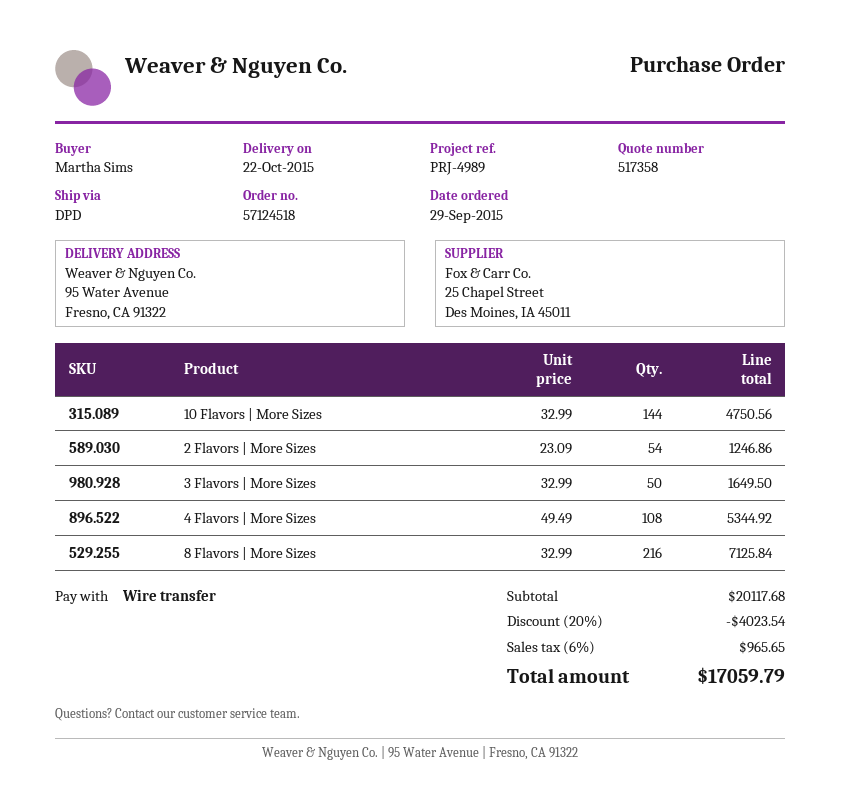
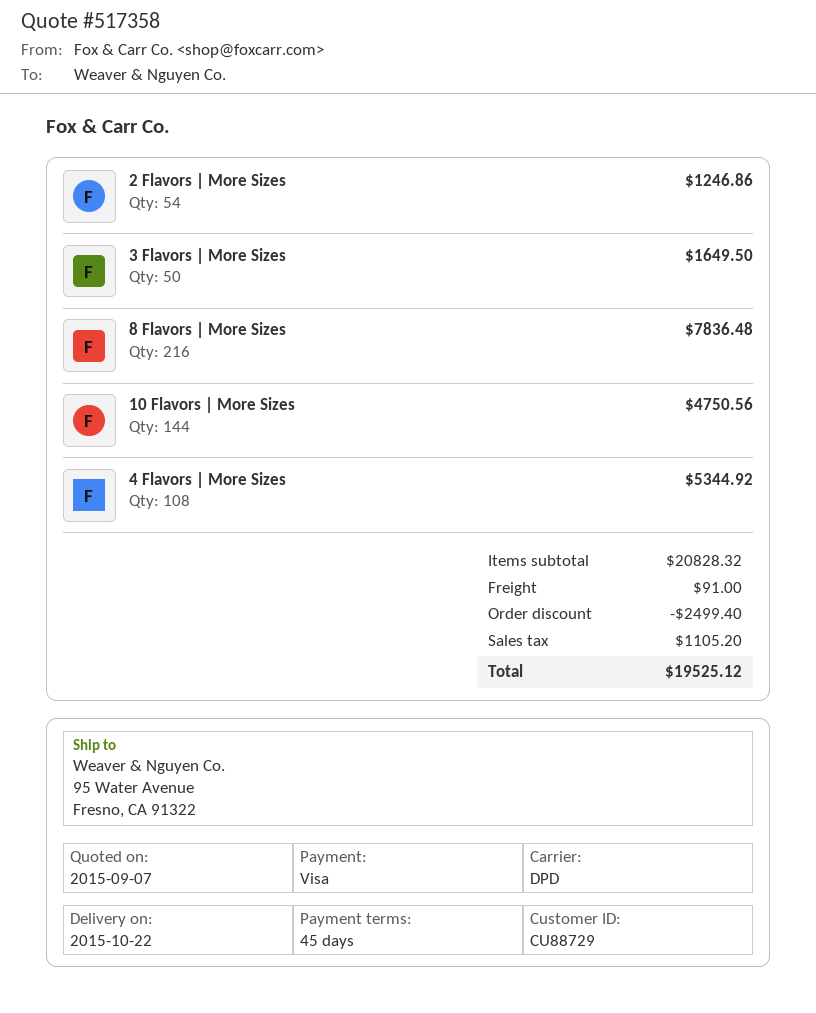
payment method: bank transfer -> Visa
8 Flavors | More Sizes: 216 for 7125.84 -> 216 for 7836.48
subtotal: 20117.68 -> 20828.32
discount: 4023.54 -> 2499.40
shipping: none -> 91.00
tax: 965.65 -> 1105.20
total: 17059.79 -> 19525.12

